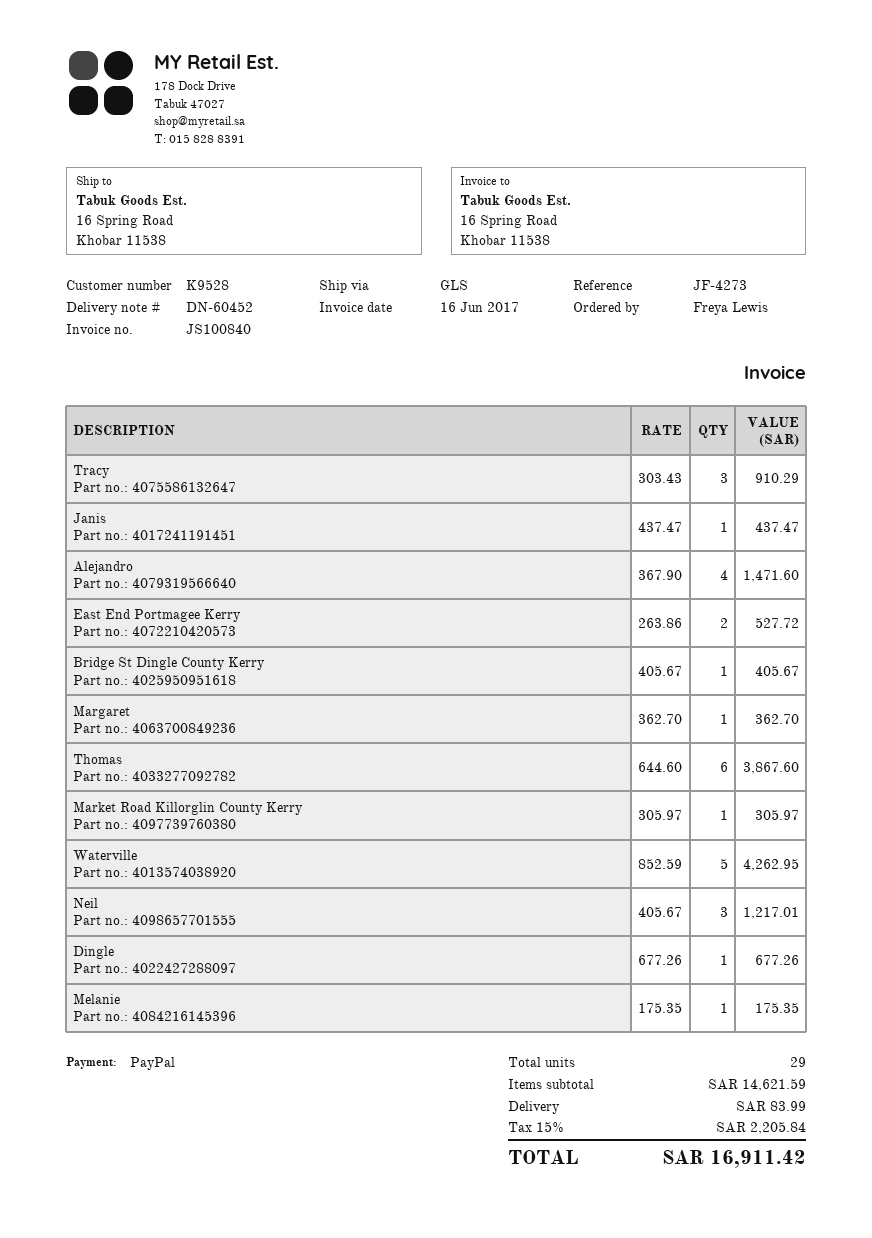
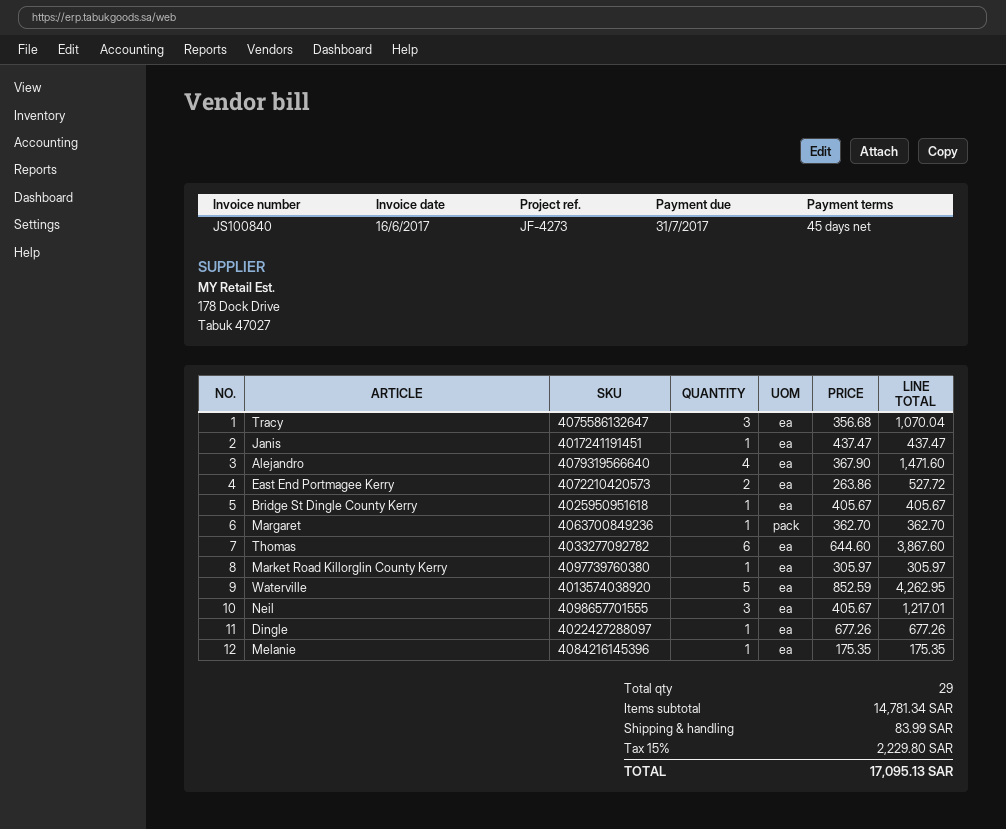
Tracy: 3 x 303.43 = 910.29 -> 3 x 356.68 = 1070.04
subtotal: 14621.59 -> 14781.34
tax: 15% = 2205.84 -> 15% = 2229.80
total: 16911.42 -> 17095.13

